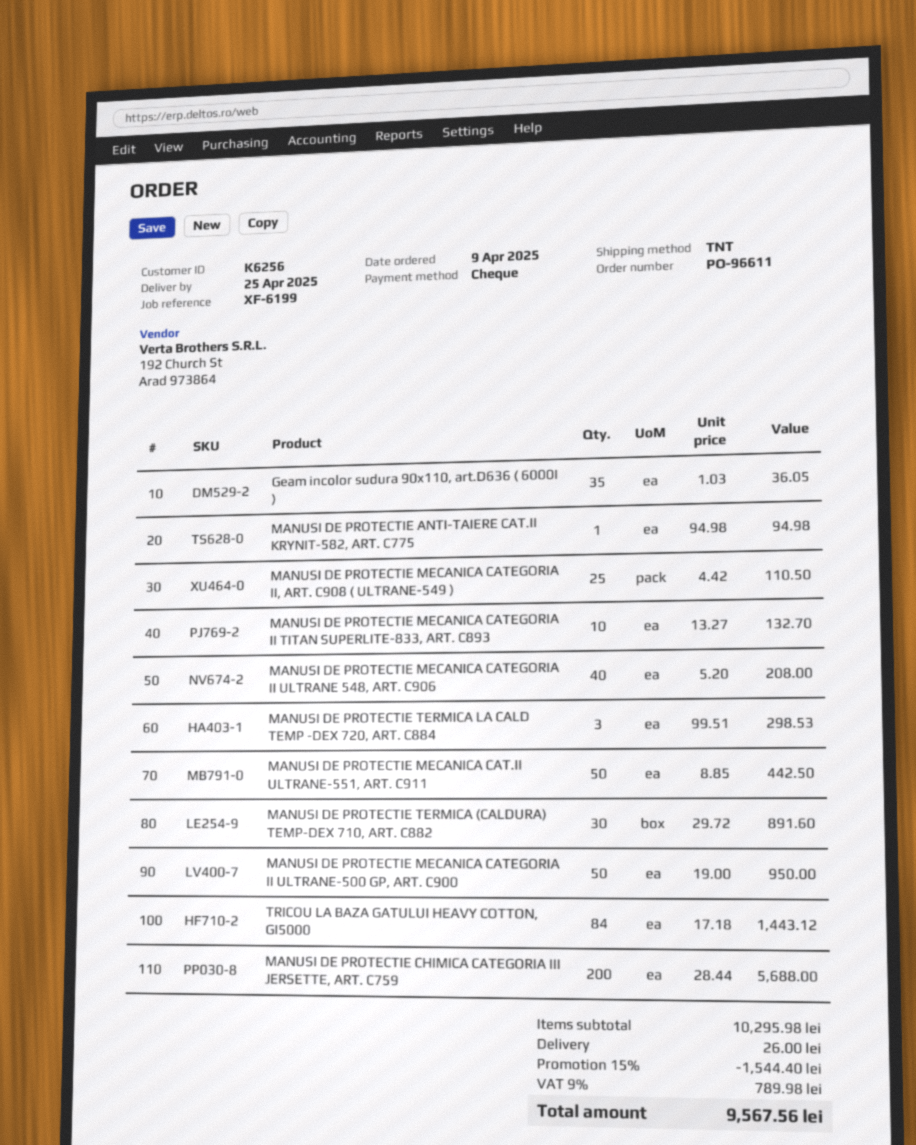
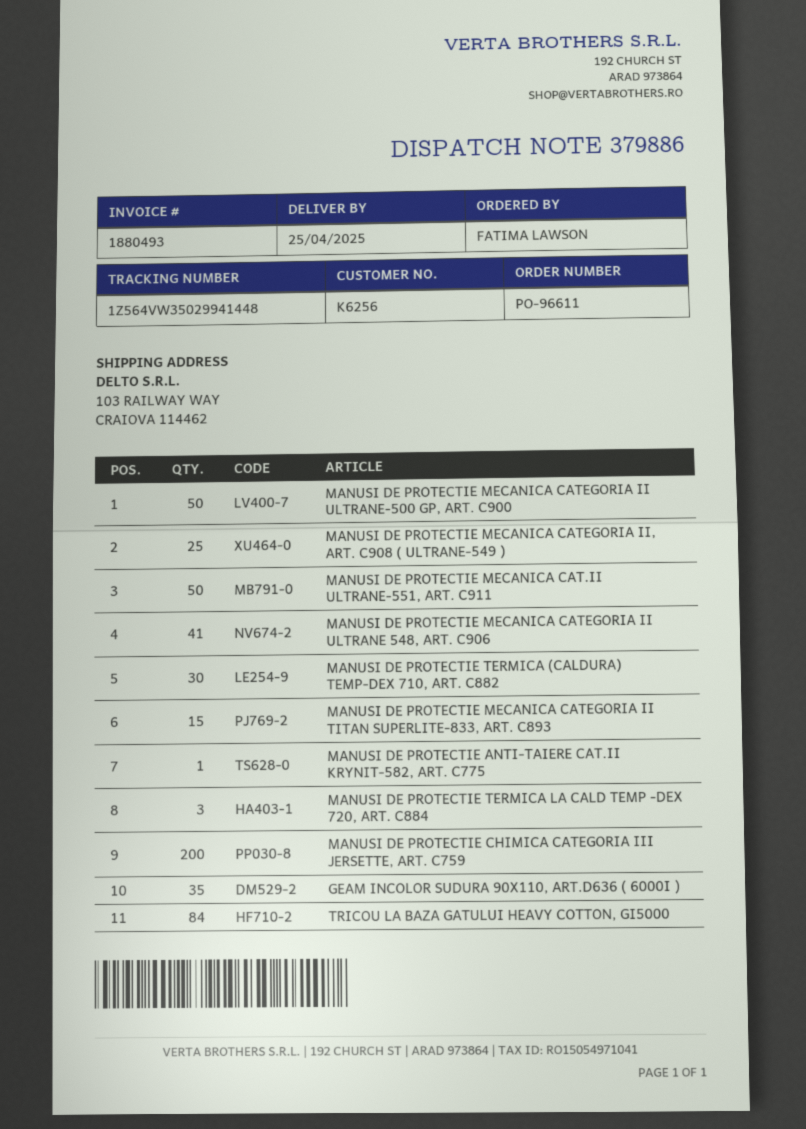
MANUSI DE PROTECTIE MECANICA CATEGORIA II TITAN SUPERLITE-833, ART. C893: 10 -> 15
MANUSI DE PROTECTIE MECANICA CATEGORIA II ULTRANE 548, ART. C906: 40 -> 41

